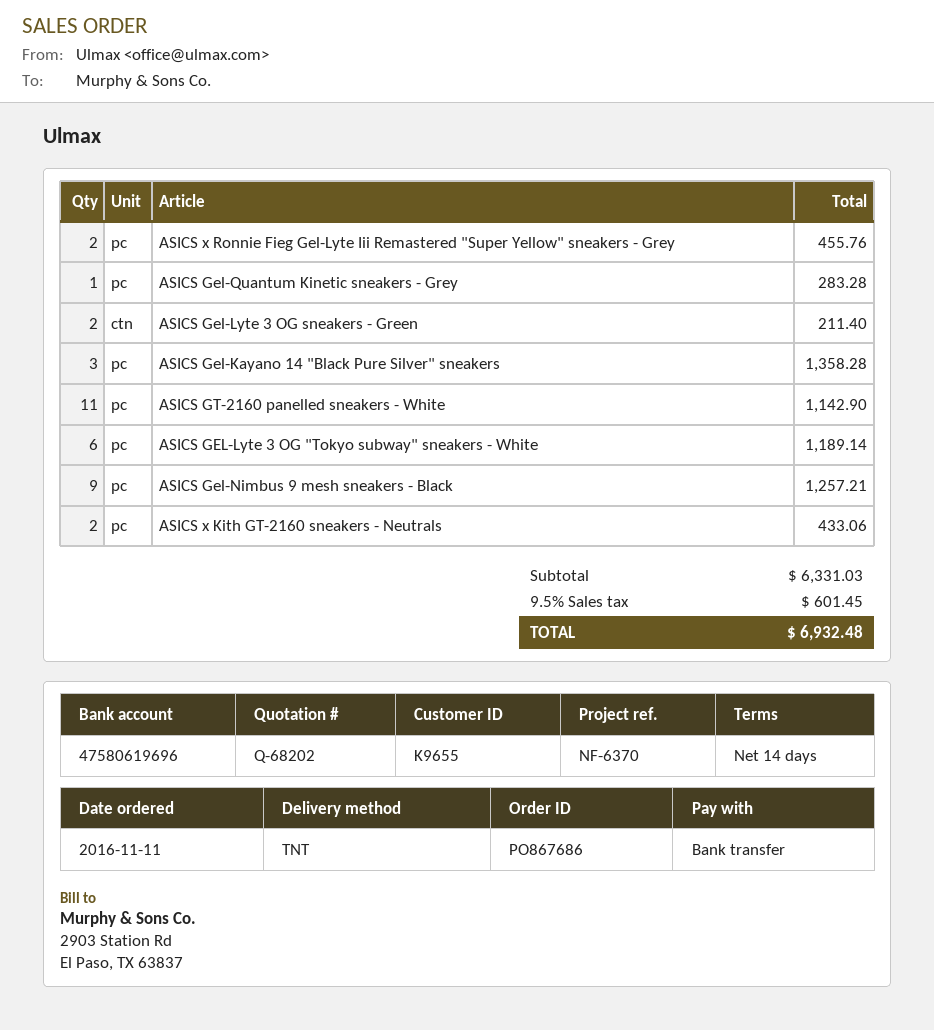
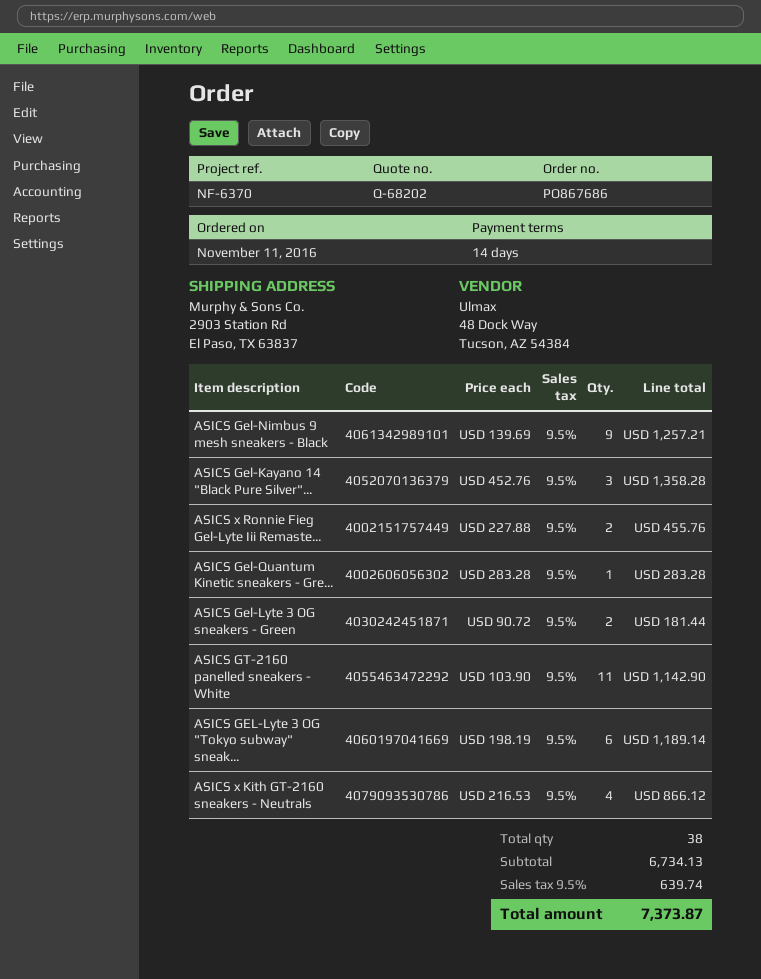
ASICS Gel-Lyte 3 OG sneakers - Green: 2 for 211.40 -> 2 for 181.44
ASICS x Kith GT-2160 sneakers - Neutrals: 2 for 433.06 -> 4 for 866.12
subtotal: 6331.03 -> 6734.13
tax: 9.5% = 601.45 -> 9.5% = 639.74
total: 6932.48 -> 7373.87

